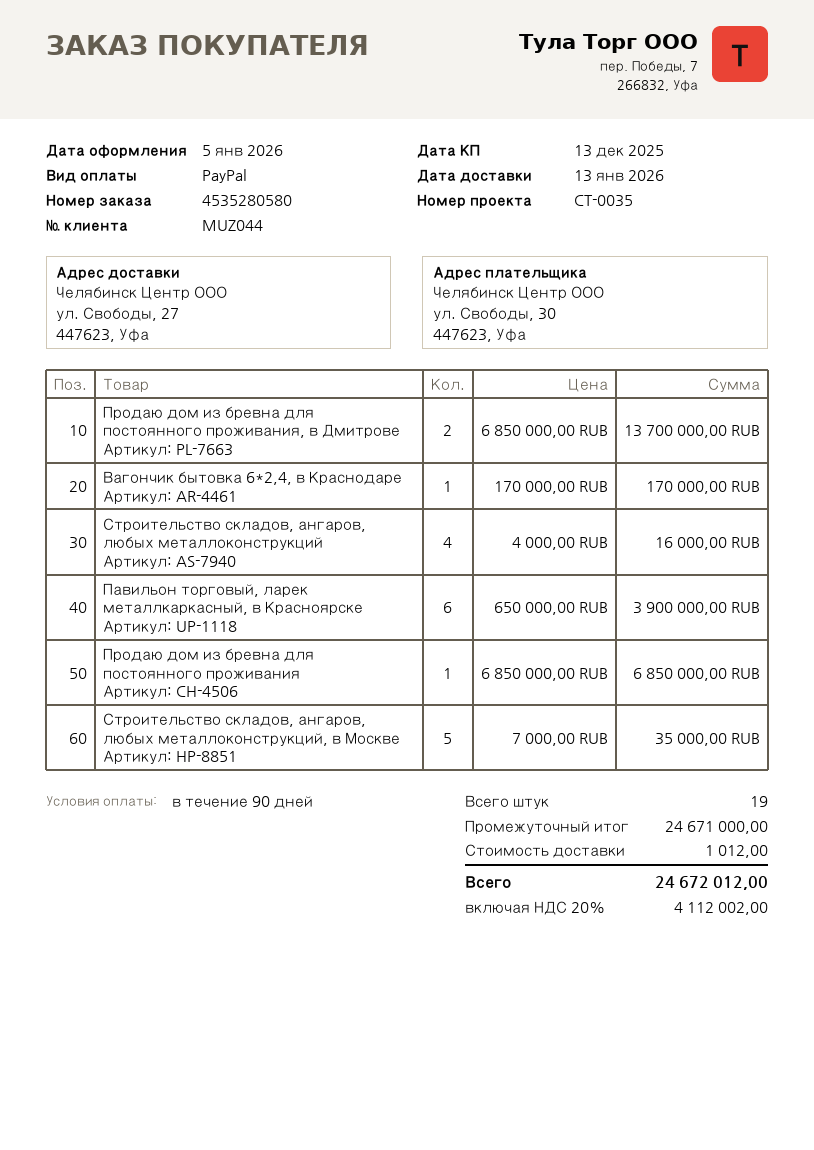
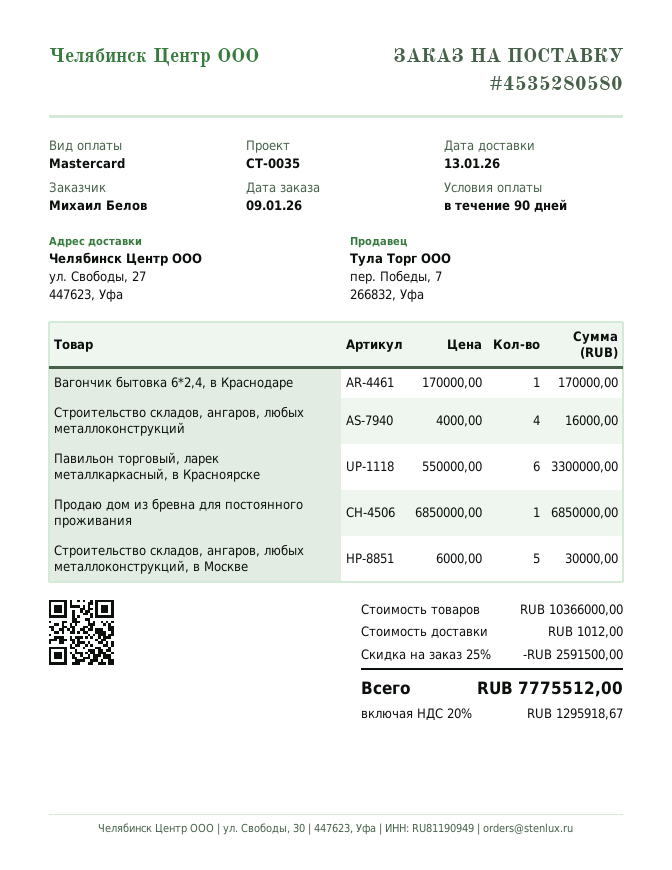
order date: 2026-01-05 -> 2026-01-09
payment method: PayPal -> Mastercard
Продаю дом из бревна для постоянного проживания, в Дмитрове: 2 x 6850000.00 = 13700000.00 -> none
Павильон торговый, ларек металлкаркасный, в Красноярске: 6 x 650000.00 = 3900000.00 -> 6 x 550000.00 = 3300000.00
Строительство складов, ангаров, любых металлоконструкций, в Москве: 5 x 7000.00 = 35000.00 -> 5 x 6000.00 = 30000.00
subtotal: 24671000.00 -> 10366000.00
discount: none -> 25% = 2591500.00
tax: 20% = 4112002.00 -> 20% = 1295918.67
total: 24672012.00 -> 7775512.00

